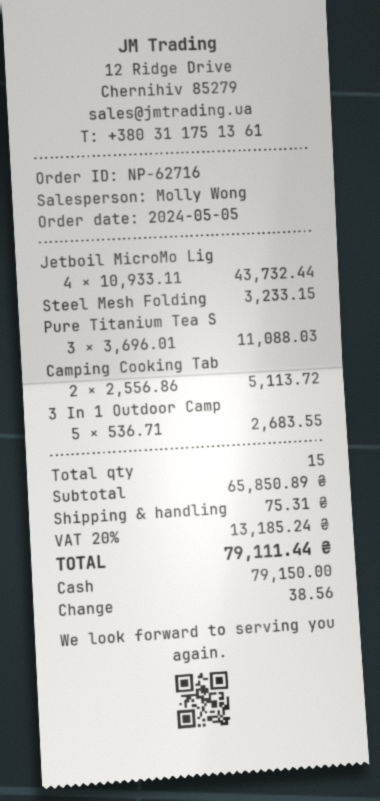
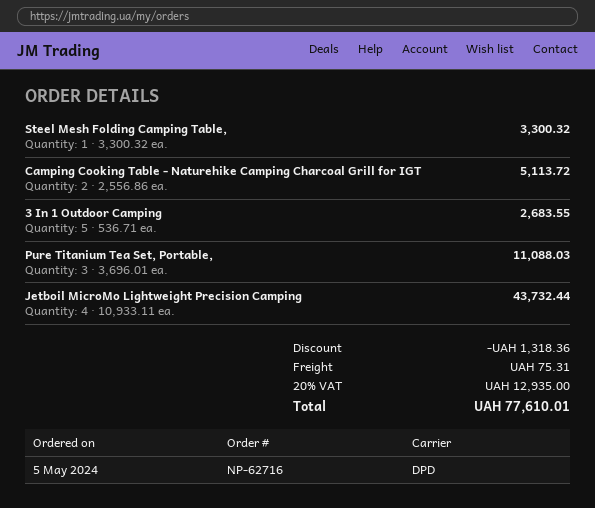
Steel Mesh Folding: 1 x 3233.15 = 3233.15 -> 1 x 3300.32 = 3300.32
discount: none -> 1318.36
tax: 20% = 13185.24 -> 20% = 12935.00
total: 79111.44 -> 77610.01

